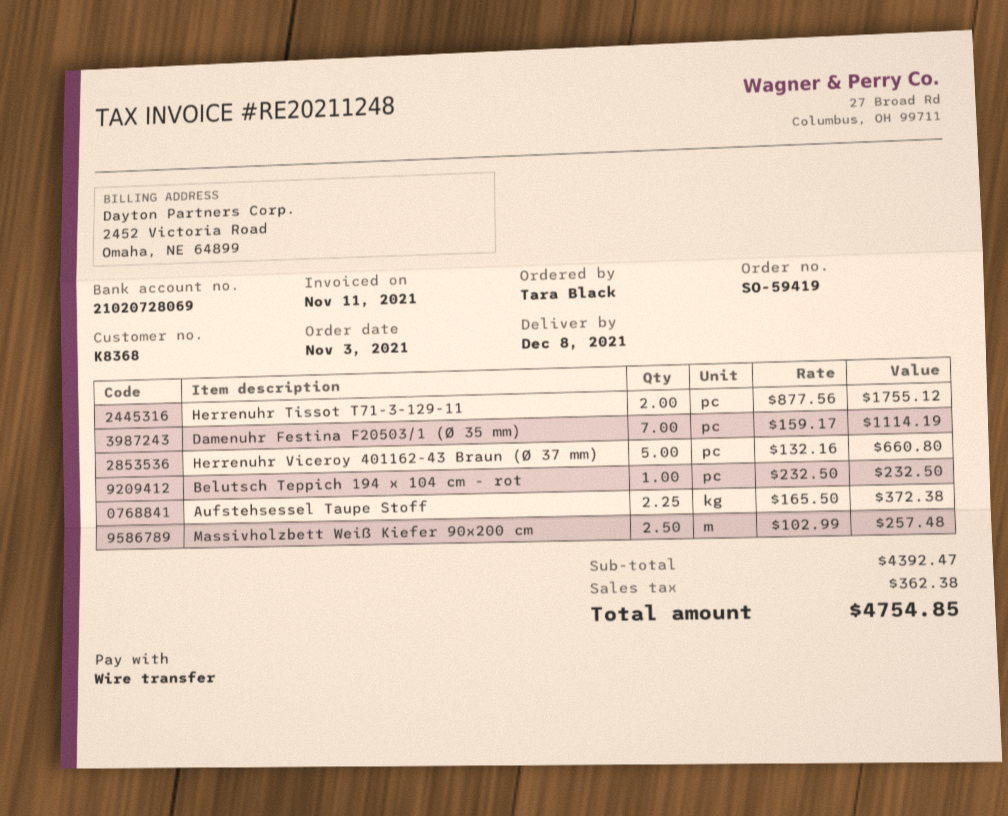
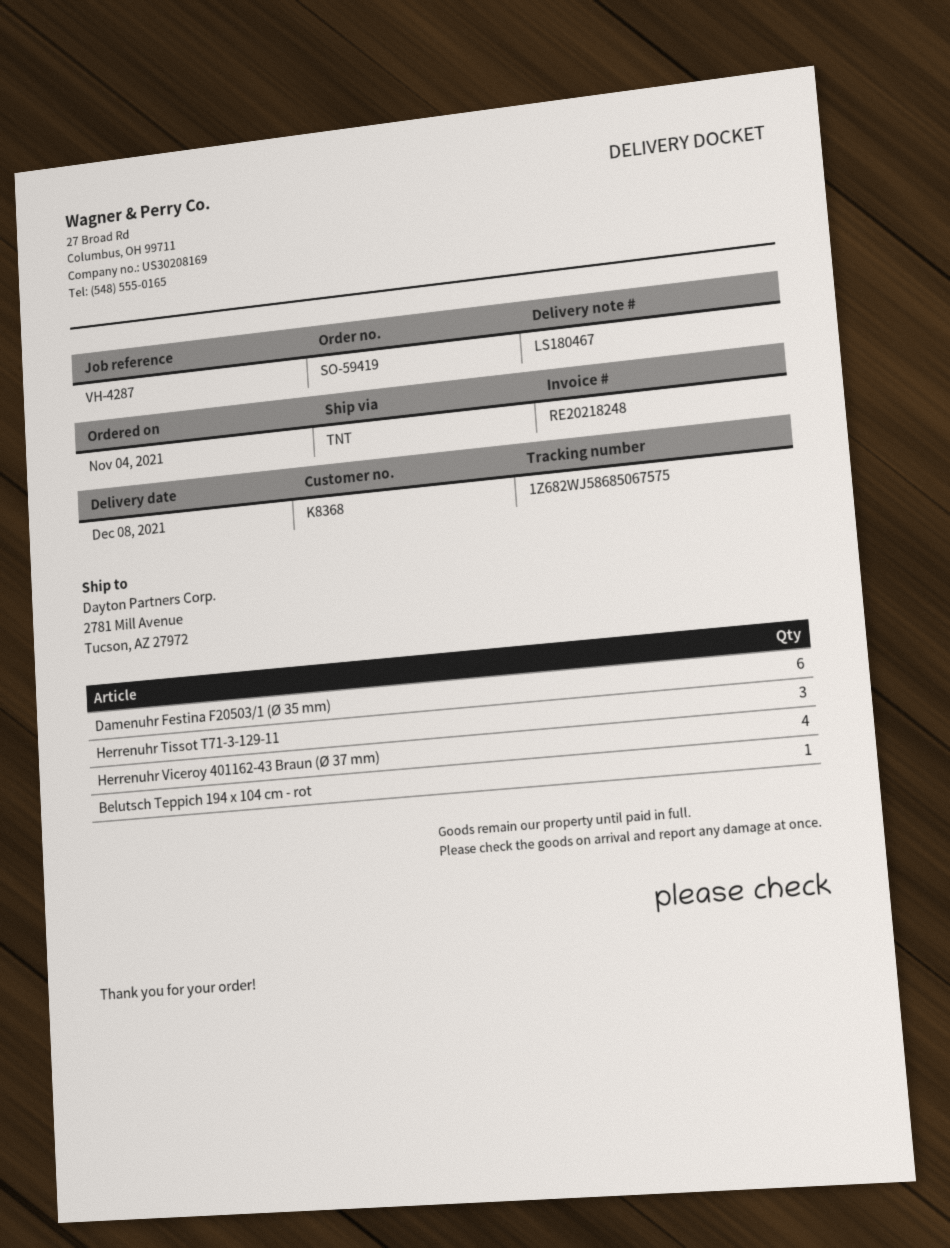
order date: 2021-11-03 -> 2021-11-04
invoice number: RE20211248 -> RE20218248
Herrenuhr Tissot T71-3-129-11: 2 -> 3
Damenuhr Festina F20503/1 (Ø 35 mm): 7 -> 6
Herrenuhr Viceroy 401162-43 Braun (Ø 37 mm): 5 -> 4
Aufstehsessel Taupe Stoff: 2.25 -> none
Massivholzbett Weiß Kiefer 90x200 cm: 2.5 -> none

